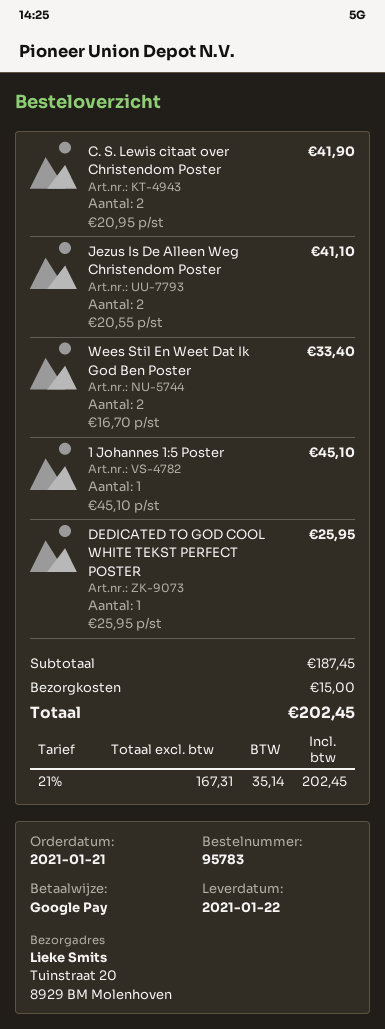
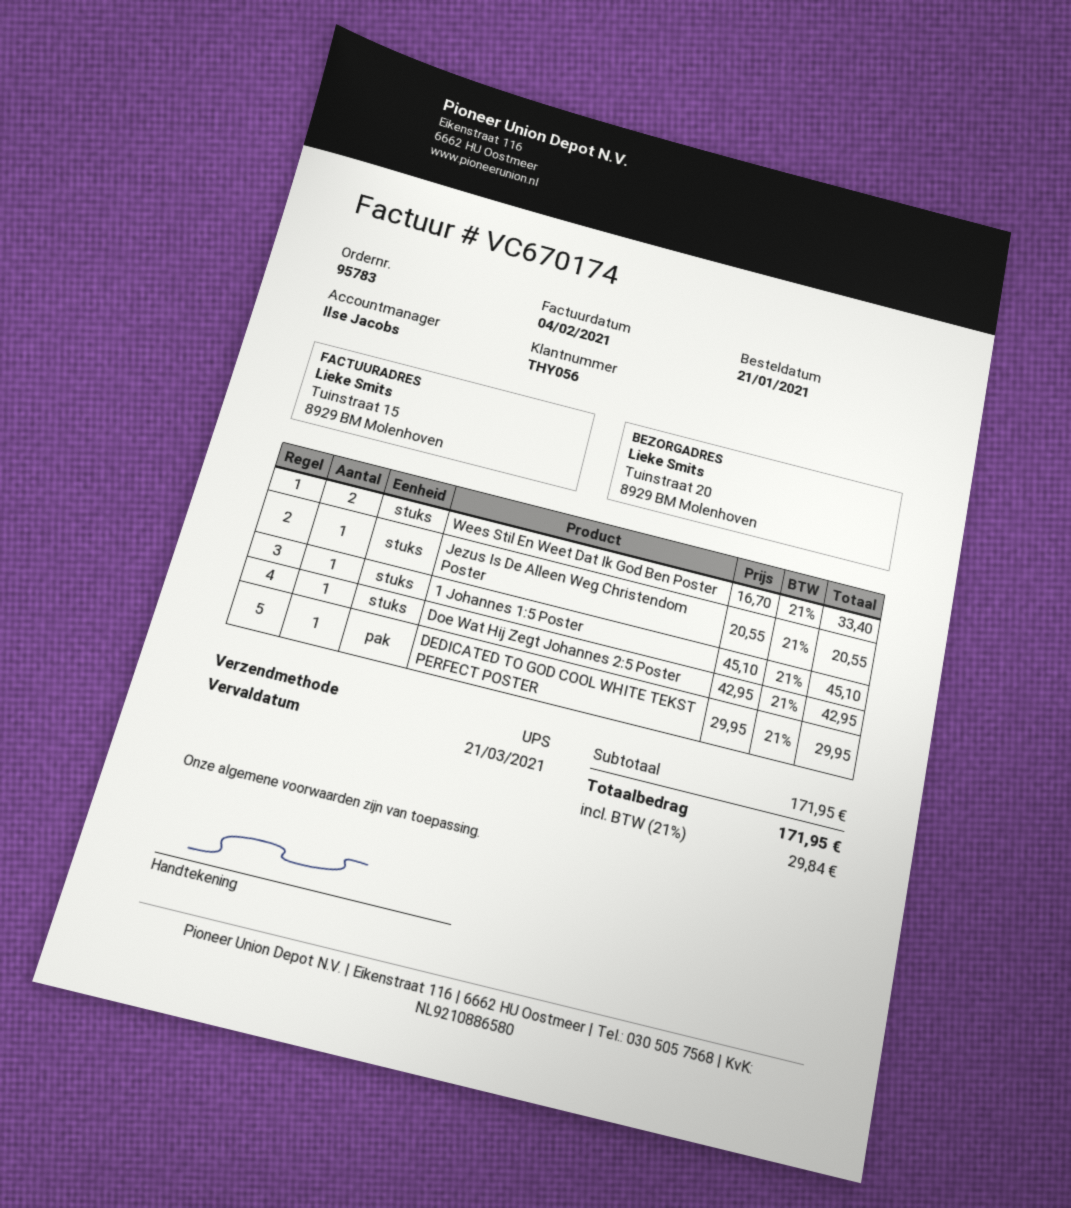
C. S. Lewis citaat over Christendom Poster: 2 x 20.95 = 41.90 -> none
Jezus Is De Alleen Weg Christendom Poster: 2 x 20.55 = 41.10 -> 1 x 20.55 = 20.55
DEDICATED TO GOD COOL WHITE TEKST PERFECT POSTER: 1 x 25.95 = 25.95 -> 1 x 29.95 = 29.95
Doe Wat Hij Zegt Johannes 2:5 Poster: none -> 1 x 42.95 = 42.95
subtotal: 187.45 -> 171.95
shipping: 15.00 -> none
tax: 21% = 35.14 -> 21% = 29.84
total: 202.45 -> 171.95

